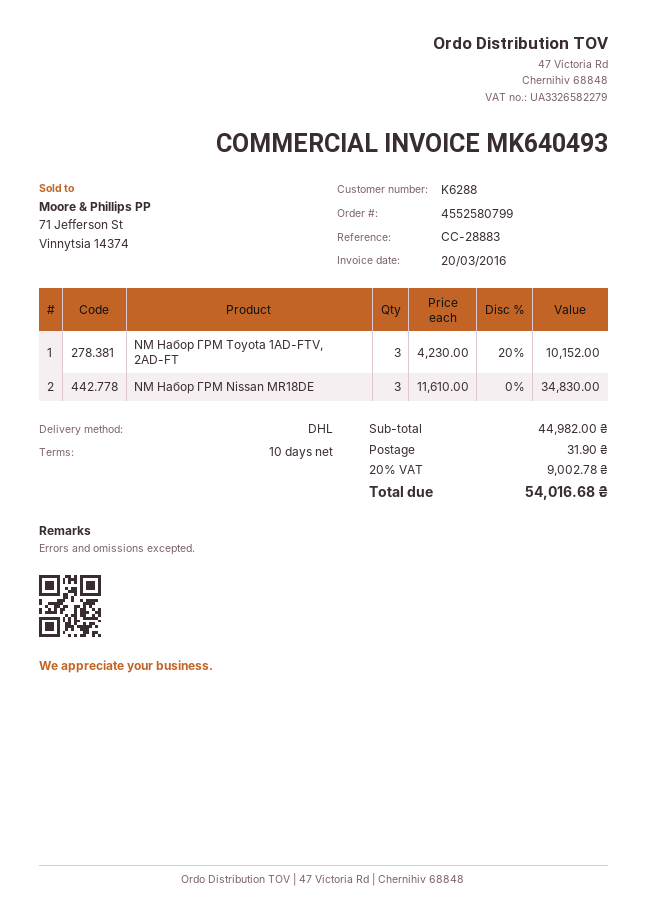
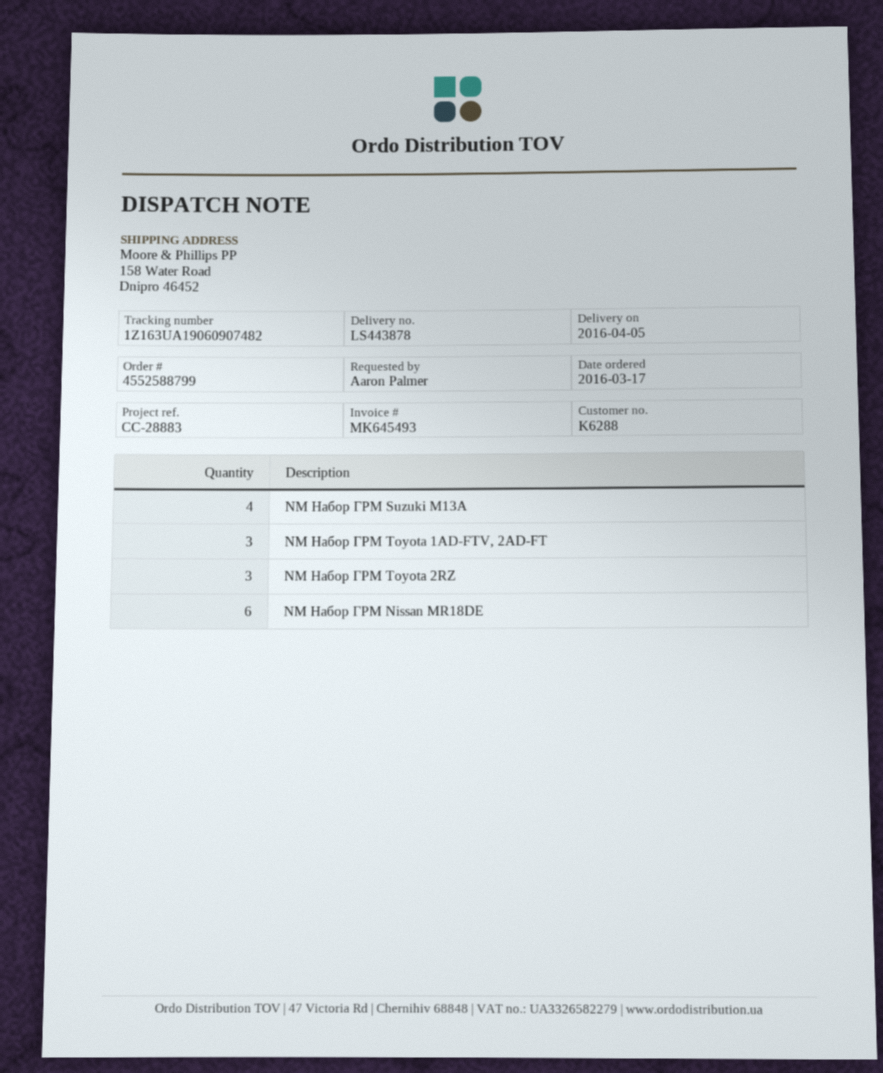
order number: 4552580799 -> 4552588799
invoice number: MK640493 -> MK645493
NM Набор ГРМ Nissan MR18DE: 3 -> 6
NM Набор ГРМ Suzuki M13A: none -> 4
NM Набор ГРМ Toyota 2RZ: none -> 3

